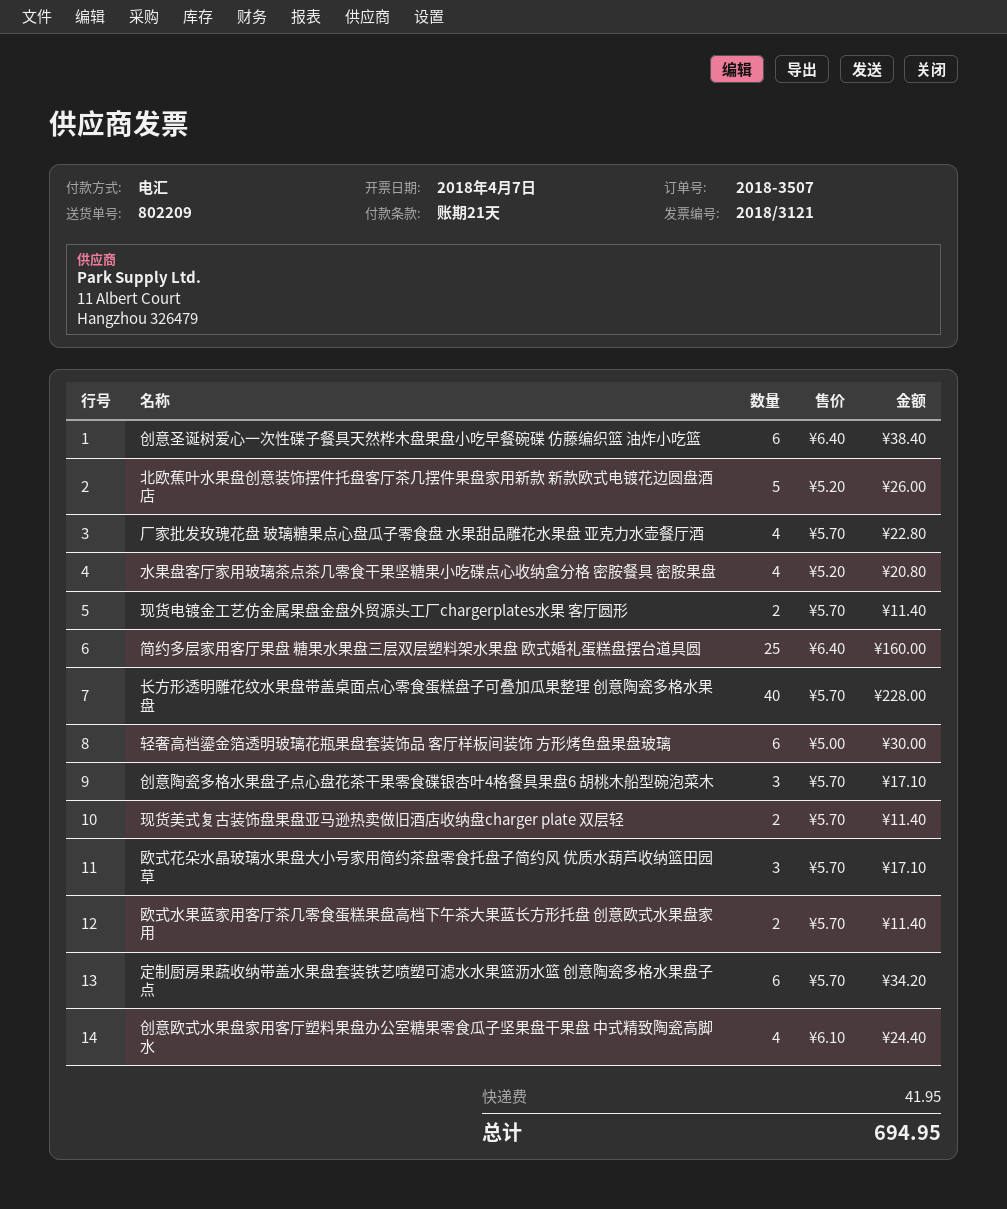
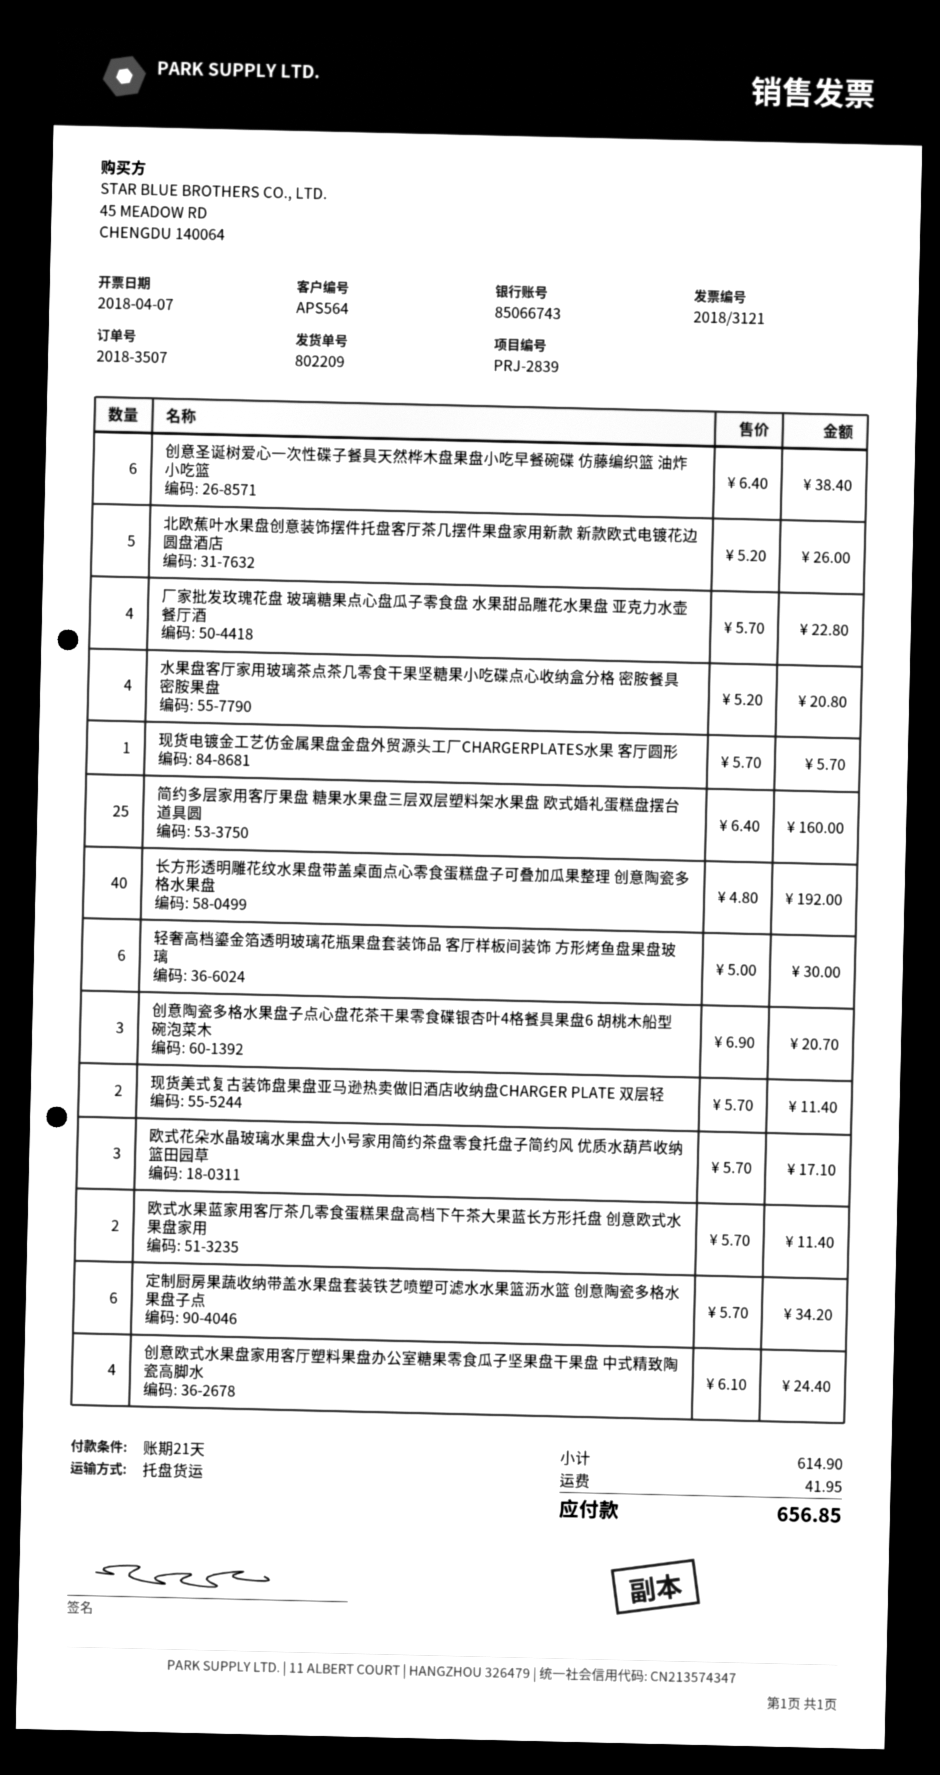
现货电镀金工艺仿金属果盘金盘外贸源头工厂chargerplates水果 客厅圆形: 2 x 5.70 = 11.40 -> 1 x 5.70 = 5.70
长方形透明雕花纹水果盘带盖桌面点心零食蛋糕盘子可叠加瓜果整理 创意陶瓷多格水果盘: 40 x 5.70 = 228.00 -> 40 x 4.80 = 192.00
创意陶瓷多格水果盘子点心盘花茶干果零食碟银杏叶4格餐具果盘6 胡桃木船型碗泡菜木: 3 x 5.70 = 17.10 -> 3 x 6.90 = 20.70
total: 694.95 -> 656.85

